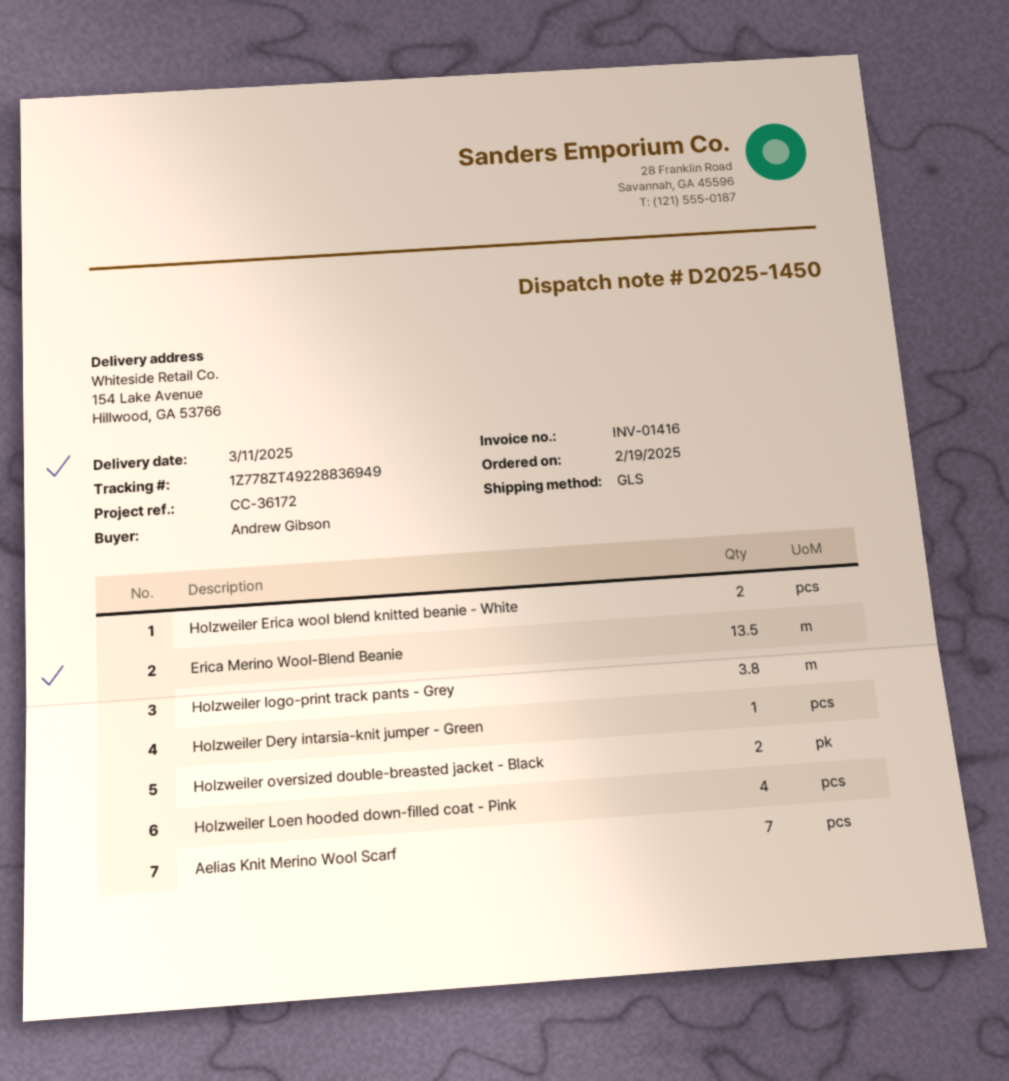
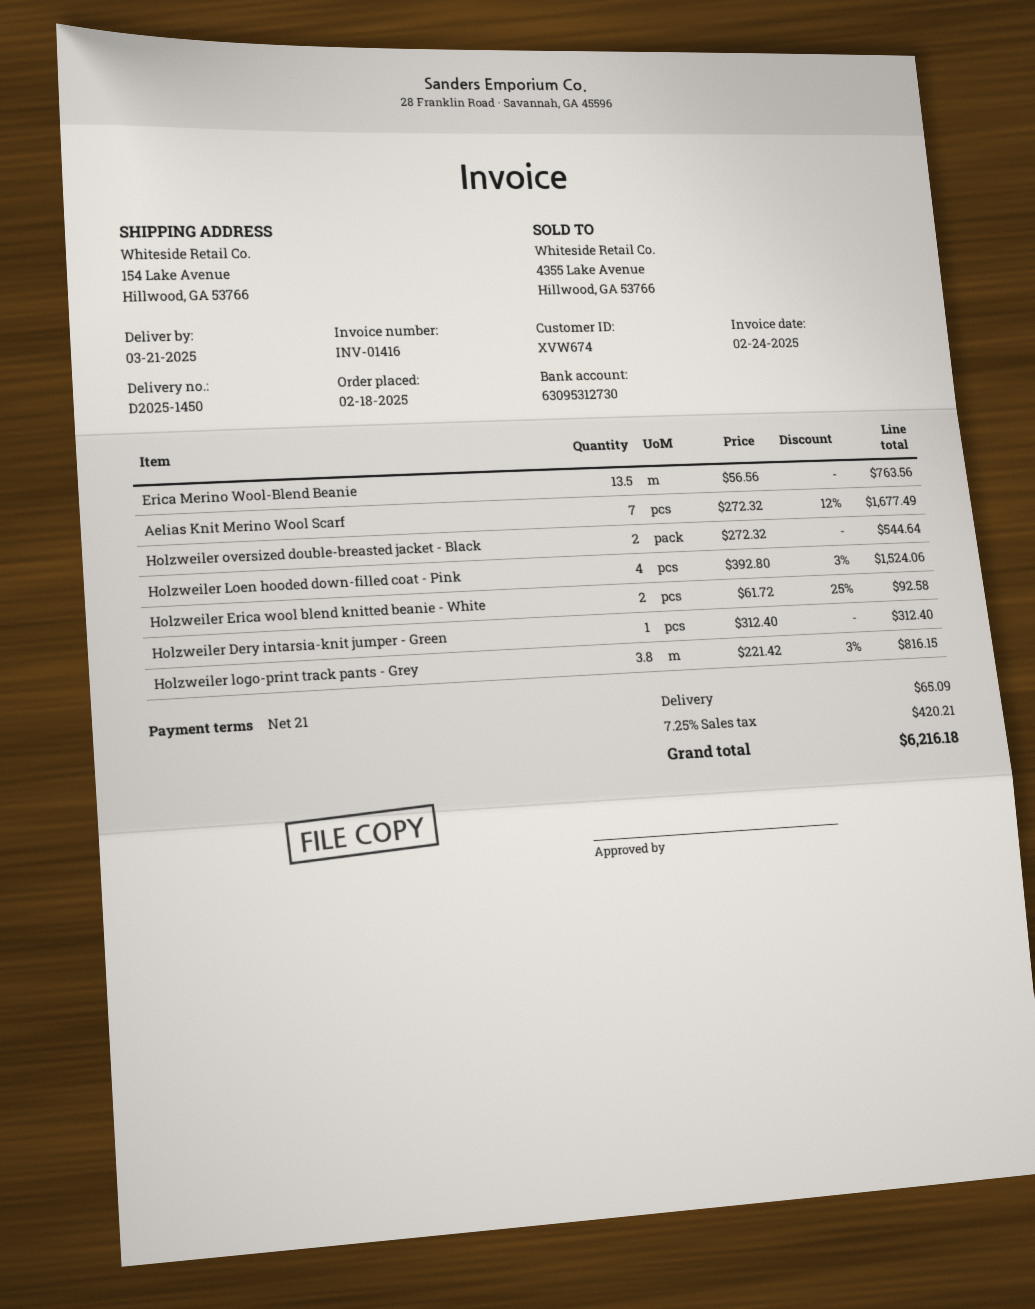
order date: 2025-02-19 -> 2025-02-18
delivery date: 2025-03-11 -> 2025-03-21

